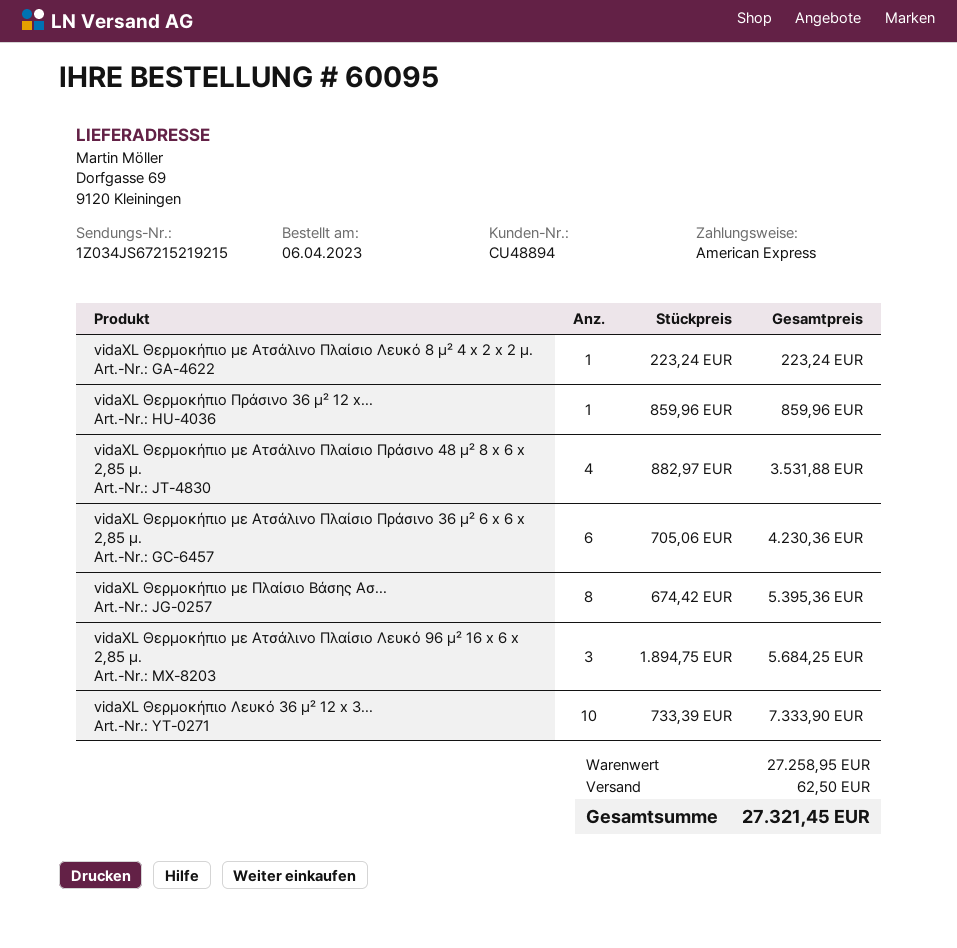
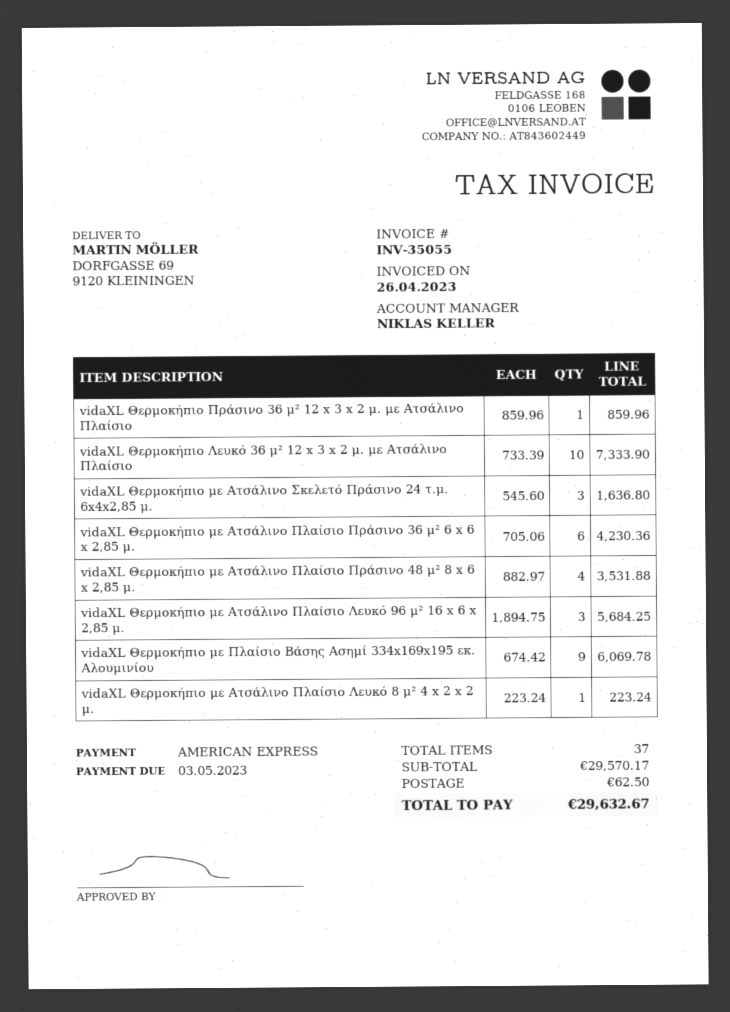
vidaXL Θερμοκήπιο με Πλαίσιο Βάσης Ασ...: 8 x 674.42 = 5395.36 -> 9 x 674.42 = 6069.78
vidaXL Θερμοκήπιο με Ατσάλινο Σκελετό Πράσινο 24 τ.μ. 6x4x2,85 μ.: none -> 3 x 545.60 = 1636.80
subtotal: 27258.95 -> 29570.17
total: 27321.45 -> 29632.67

